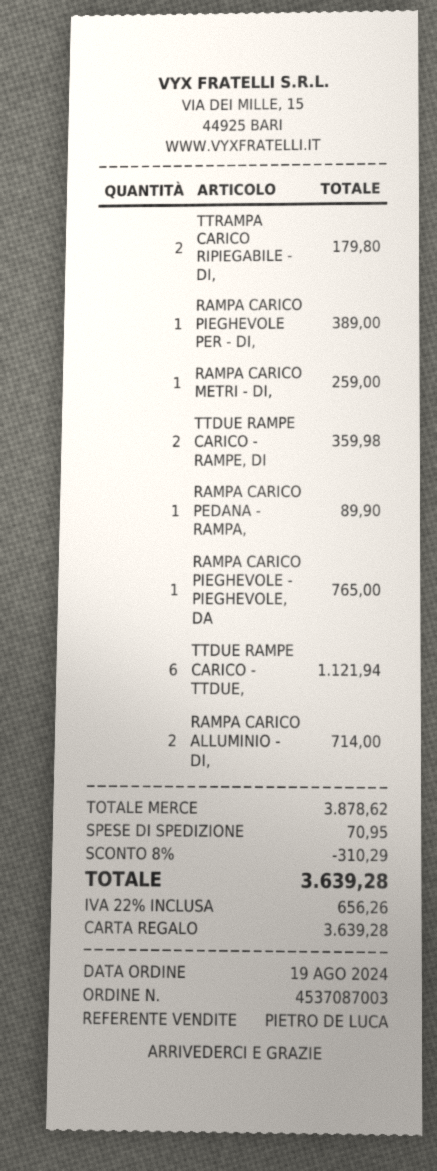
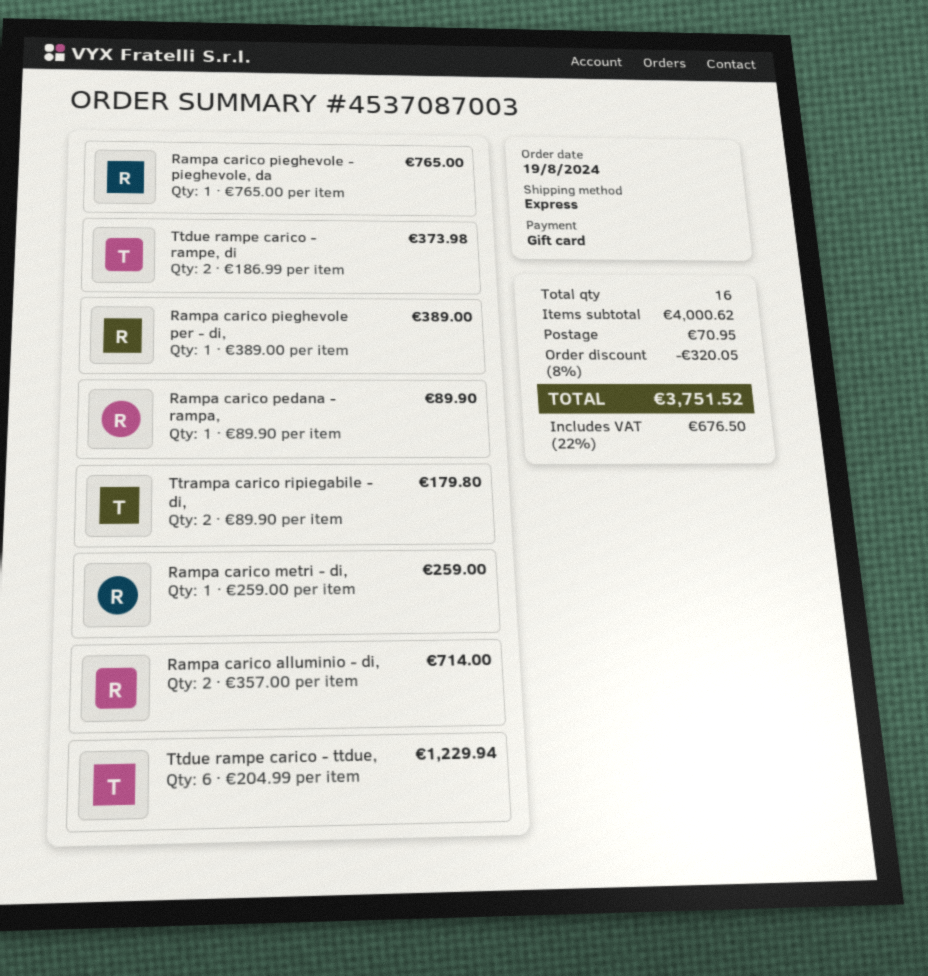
TTDUE RAMPE CARICO - RAMPE, DI: 2 for 359.98 -> 2 for 373.98
TTDUE RAMPE CARICO - TTDUE,: 6 for 1121.94 -> 6 for 1229.94
subtotal: 3878.62 -> 4000.62
discount: 8% = 310.29 -> 8% = 320.05
tax: 22% = 656.26 -> 22% = 676.50
total: 3639.28 -> 3751.52

